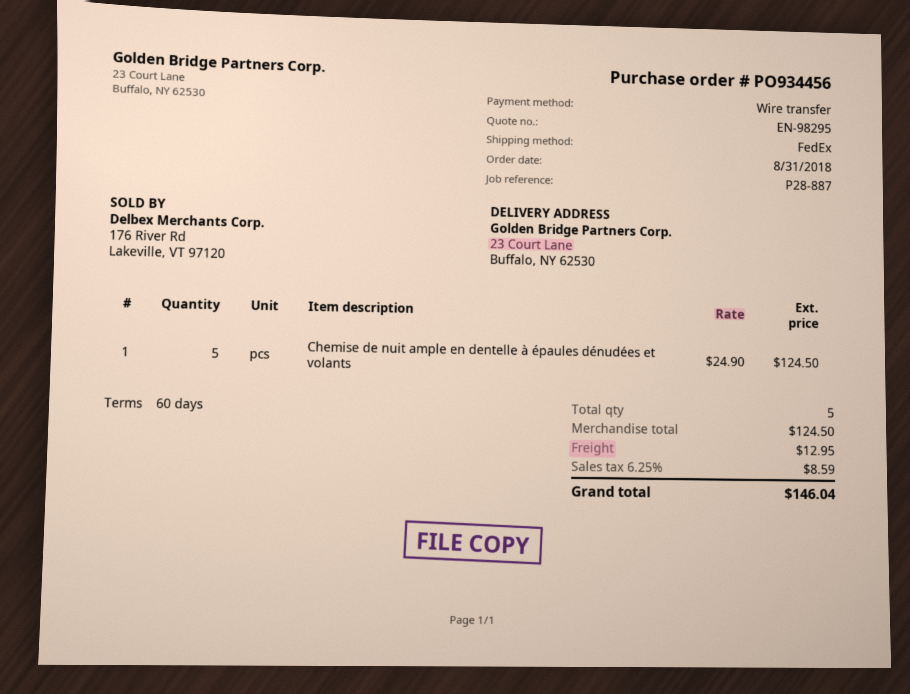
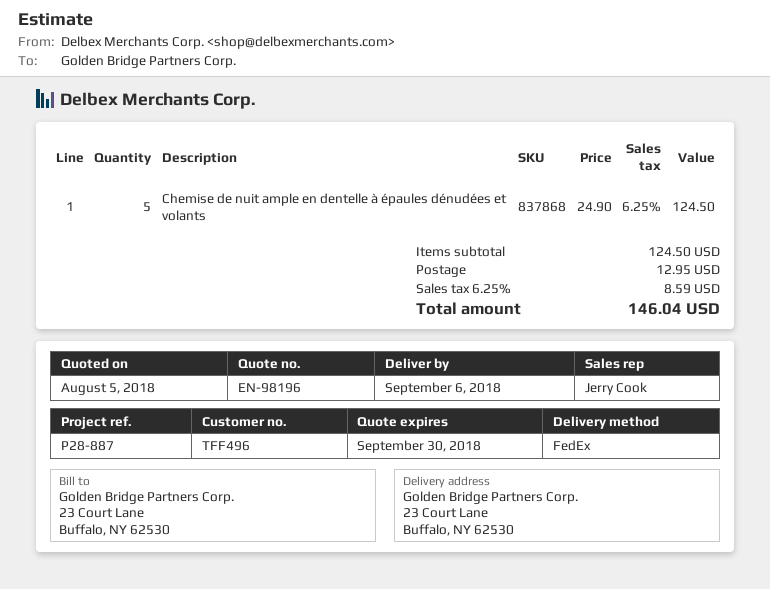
quote number: EN-98295 -> EN-98196

